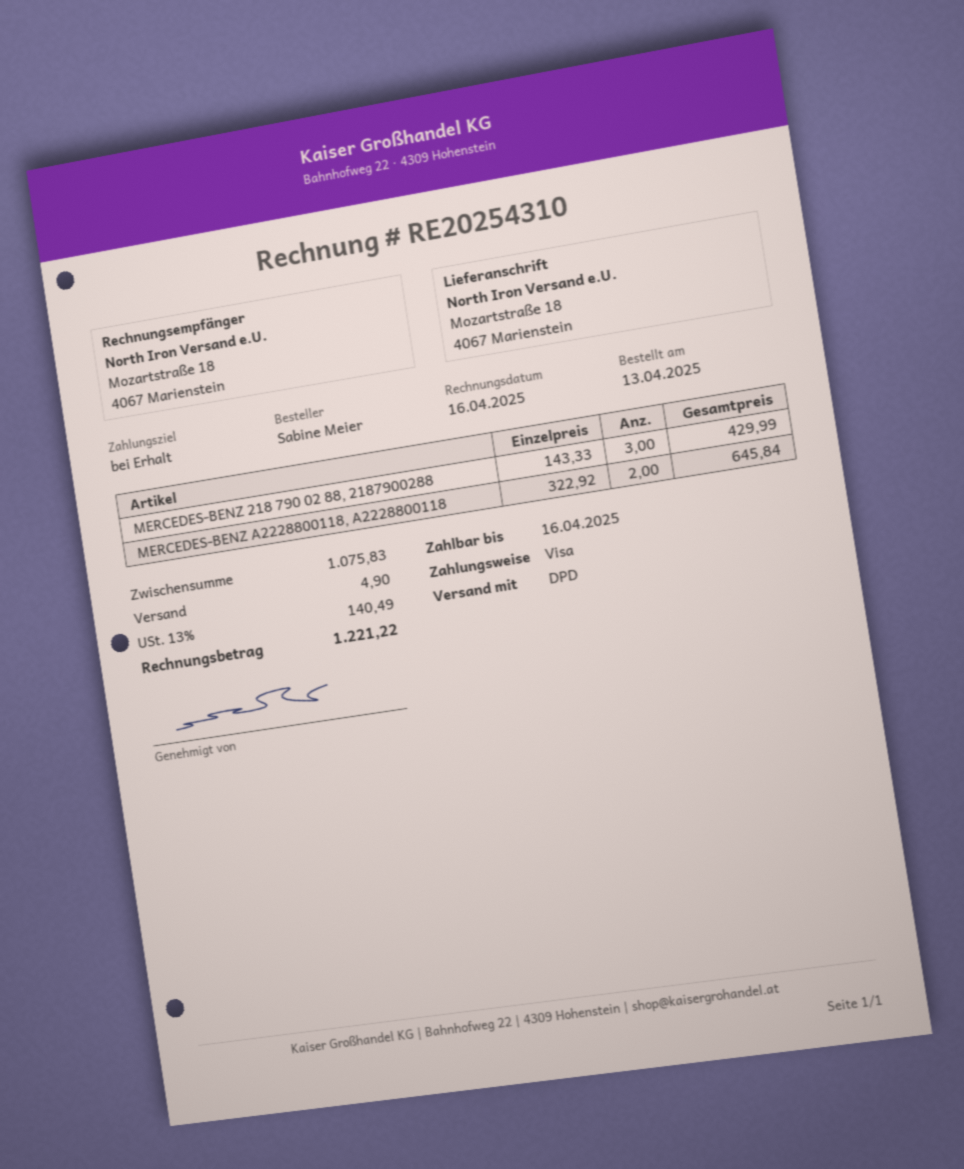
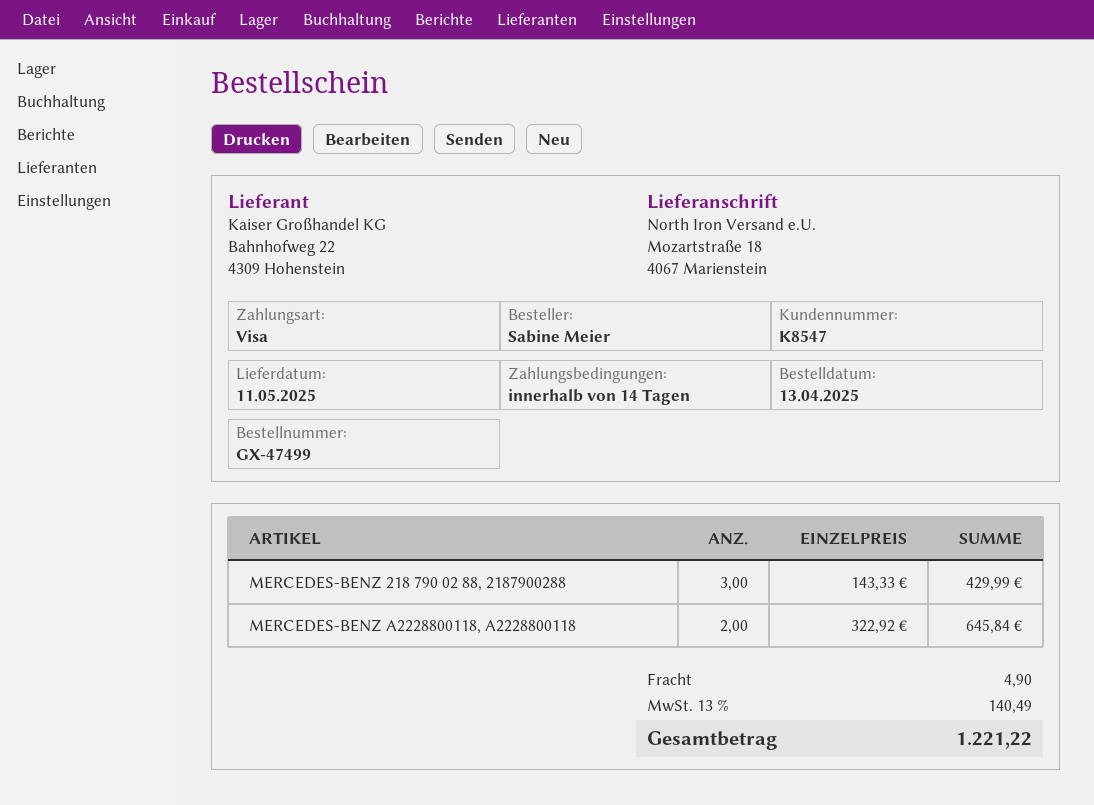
payment terms: on receipt -> 14 days

